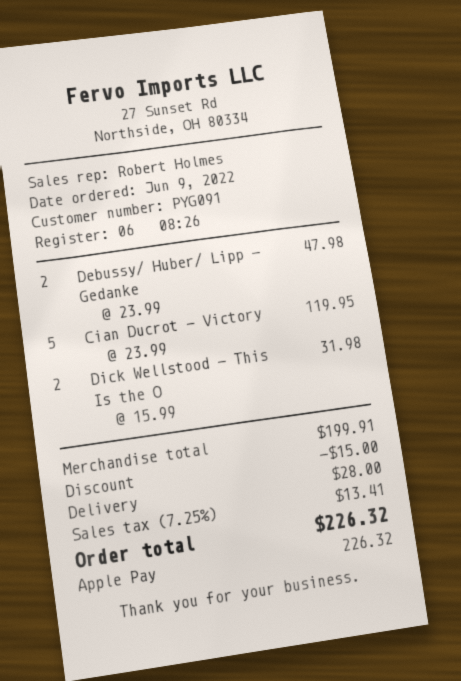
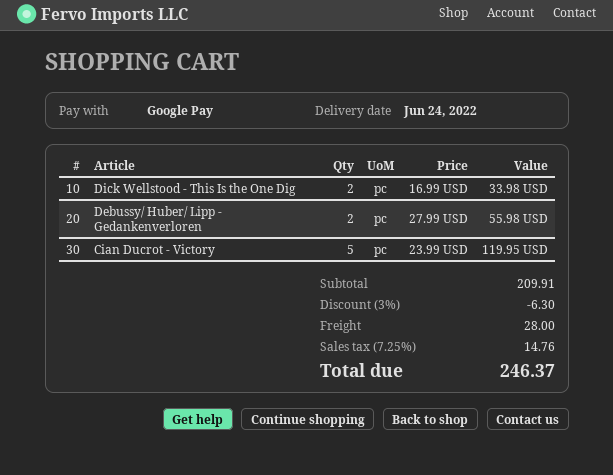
payment method: Apple Pay -> Google Pay
Debussy/ Huber/ Lipp - Gedanke: 2 x 23.99 = 47.98 -> 2 x 27.99 = 55.98
Dick Wellstood - This Is the O: 2 x 15.99 = 31.98 -> 2 x 16.99 = 33.98
subtotal: 199.91 -> 209.91
discount: 15.00 -> 6.30
tax: 7.25% = 13.41 -> 7.25% = 14.76
total: 226.32 -> 246.37

